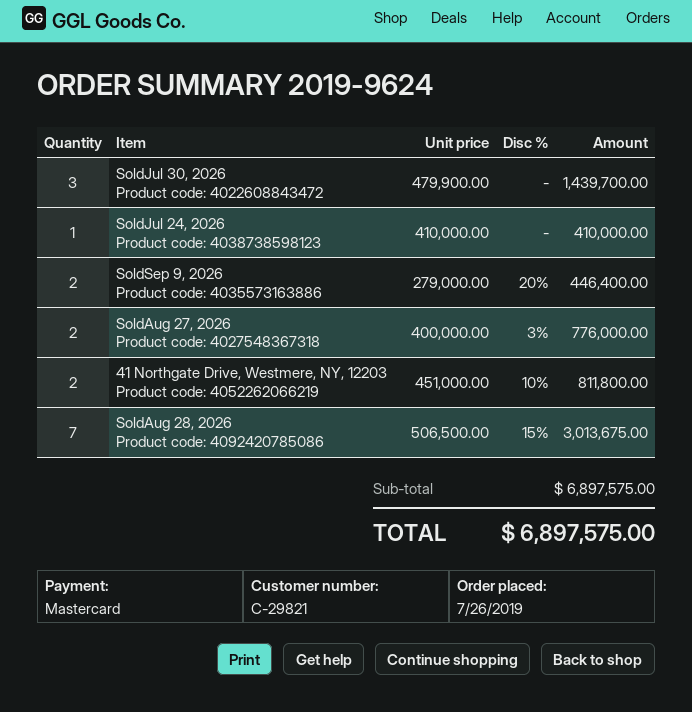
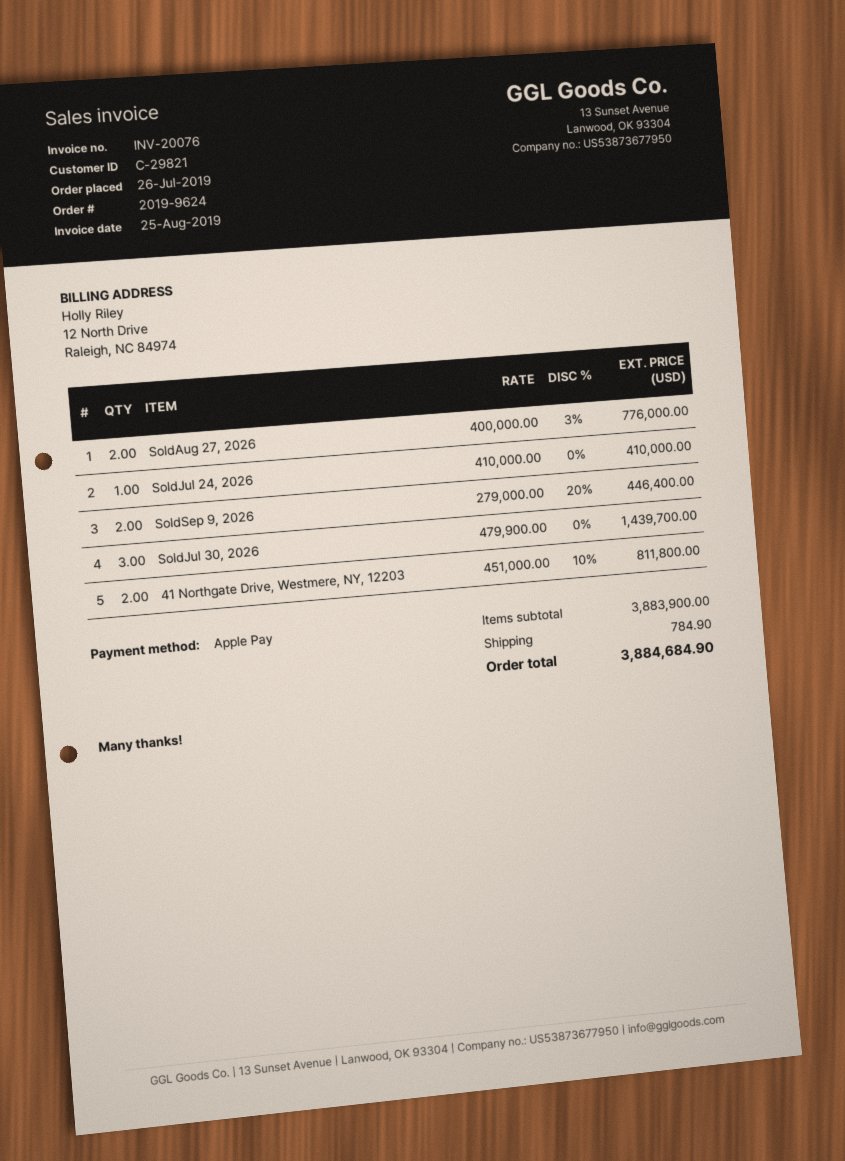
payment method: Mastercard -> Apple Pay
SoldAug 28, 2026: 7 x 506500.00 - 15% = 3013675.00 -> none
subtotal: 6897575.00 -> 3883900.00
shipping: none -> 784.90
total: 6897575.00 -> 3884684.90

